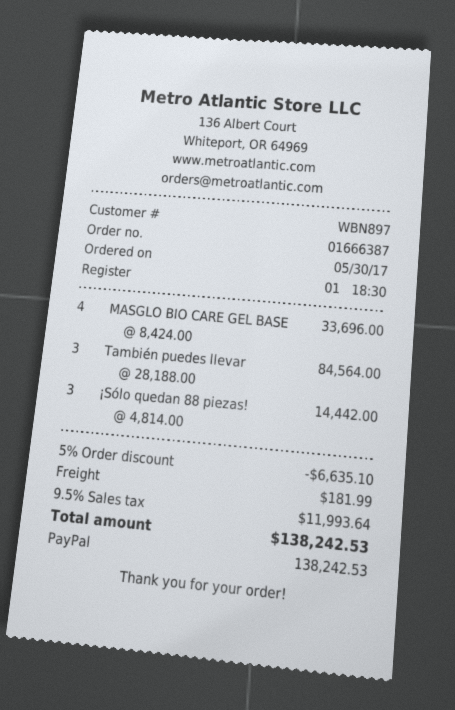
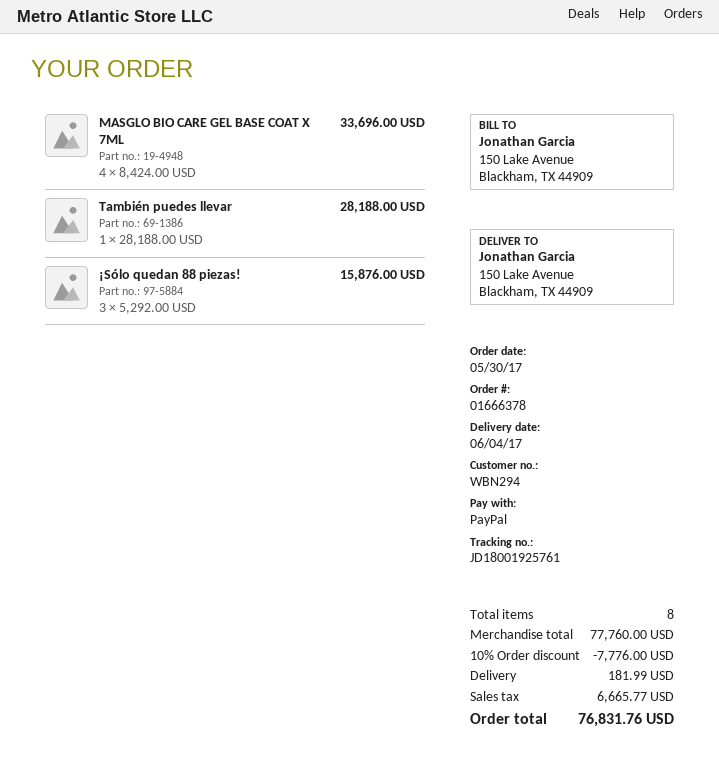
order number: 01666387 -> 01666378
customer number: WBN897 -> WBN294
También puedes llevar: 3 x 28188.00 = 84564.00 -> 1 x 28188.00 = 28188.00
¡Sólo quedan 88 piezas!: 3 x 4814.00 = 14442.00 -> 3 x 5292.00 = 15876.00
discount: 5% = 6635.10 -> 10% = 7776.00
tax: 11993.64 -> 6665.77
total: 138242.53 -> 76831.76

